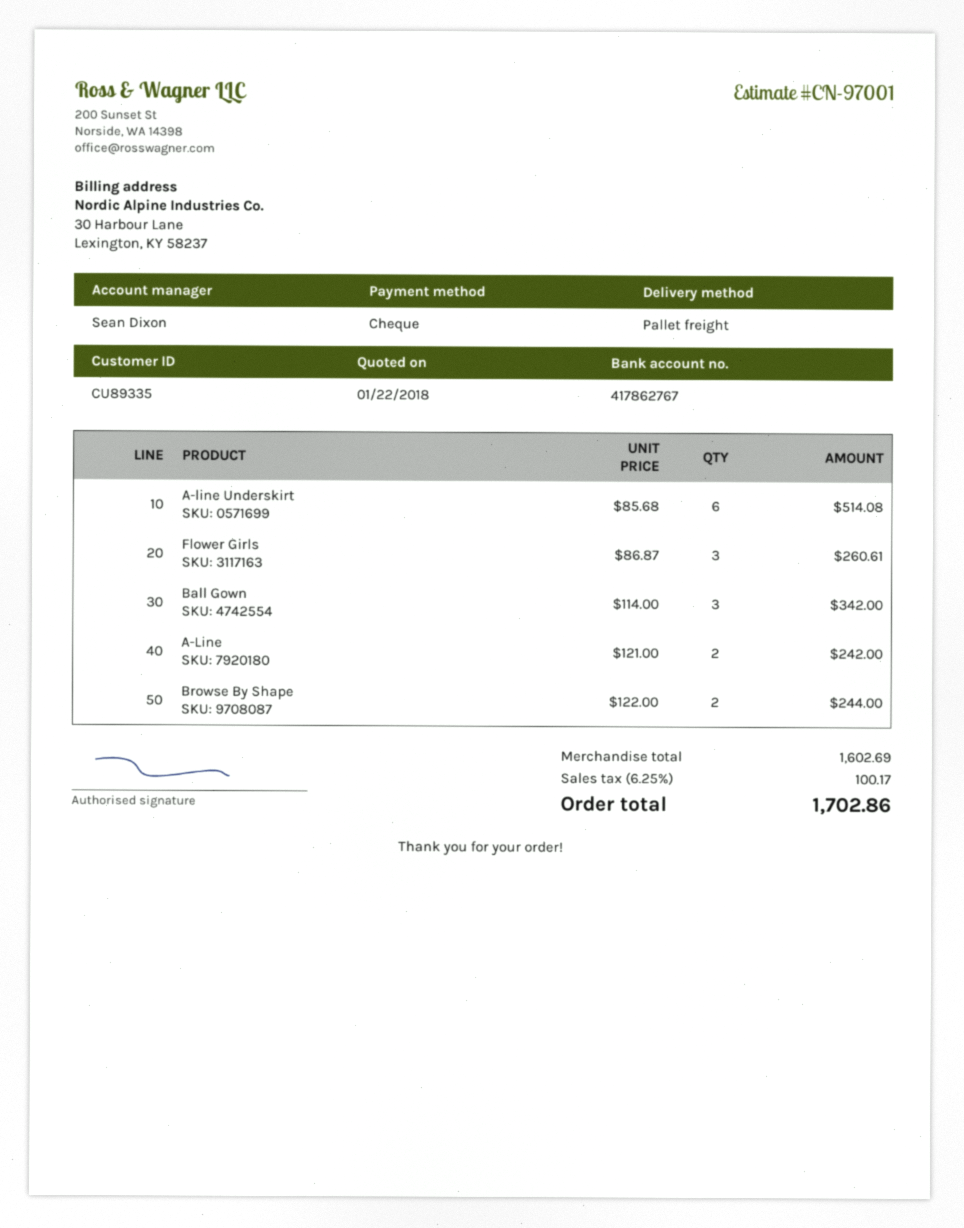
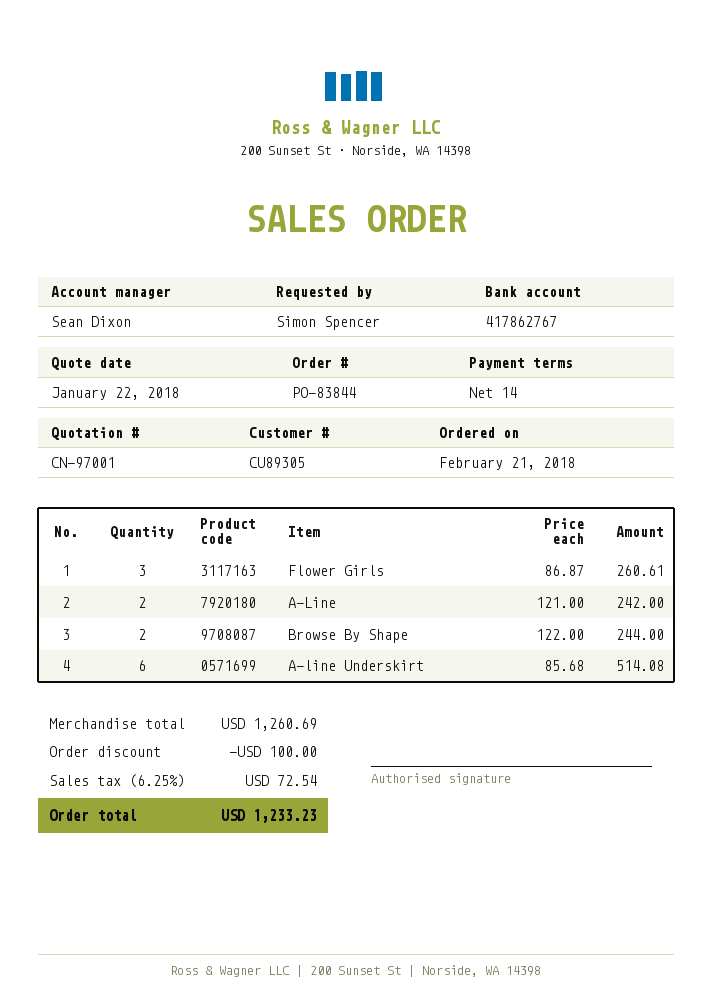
customer number: CU89335 -> CU89305
Ball Gown: 3 x 114.00 = 342.00 -> none
subtotal: 1602.69 -> 1260.69
discount: none -> 100.00
tax: 6.25% = 100.17 -> 6.25% = 72.54
total: 1702.86 -> 1233.23

